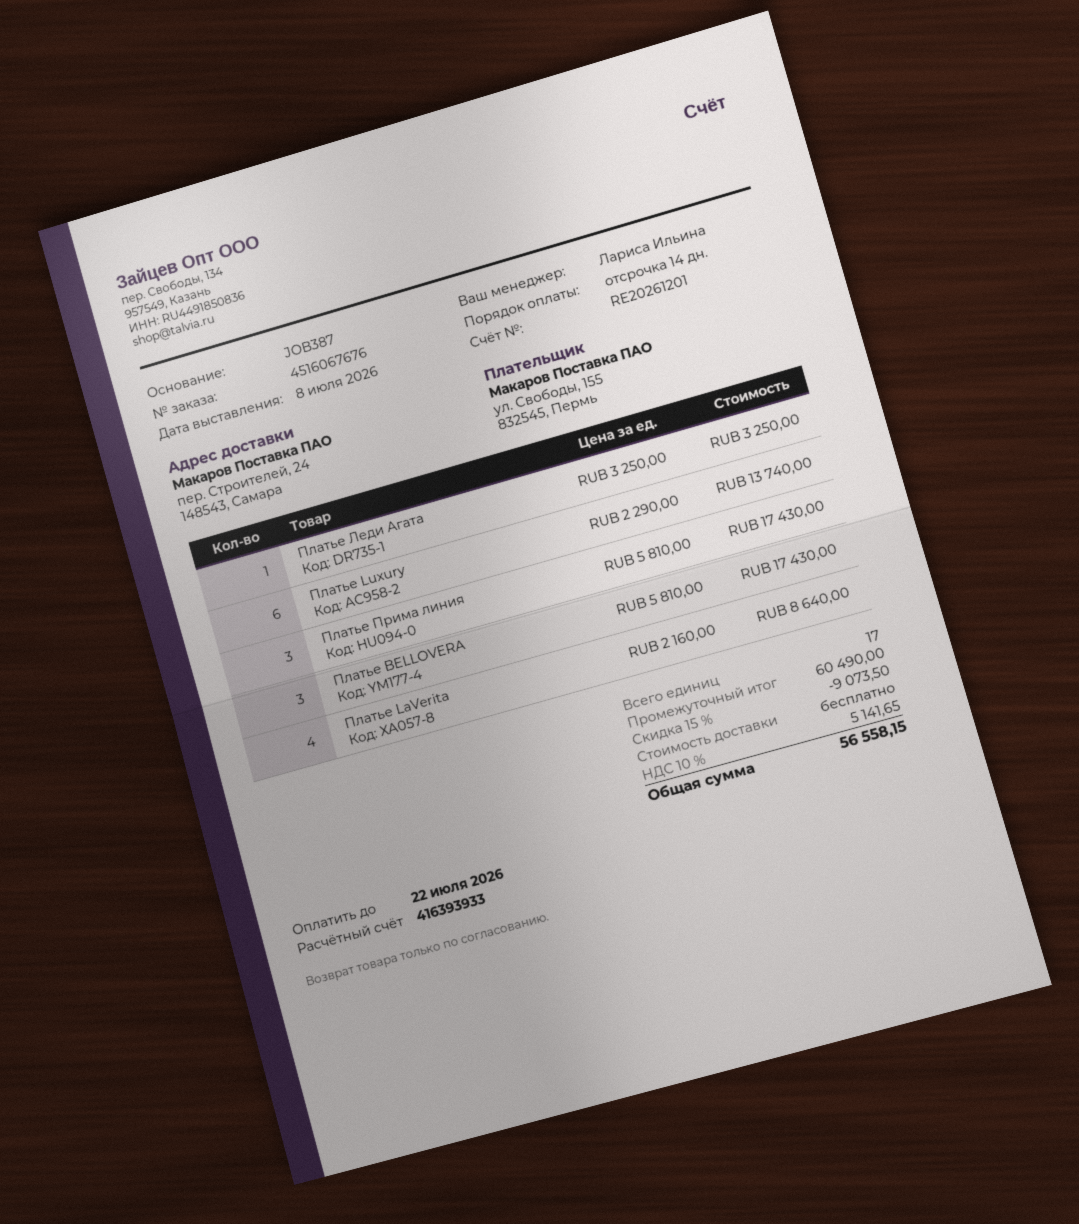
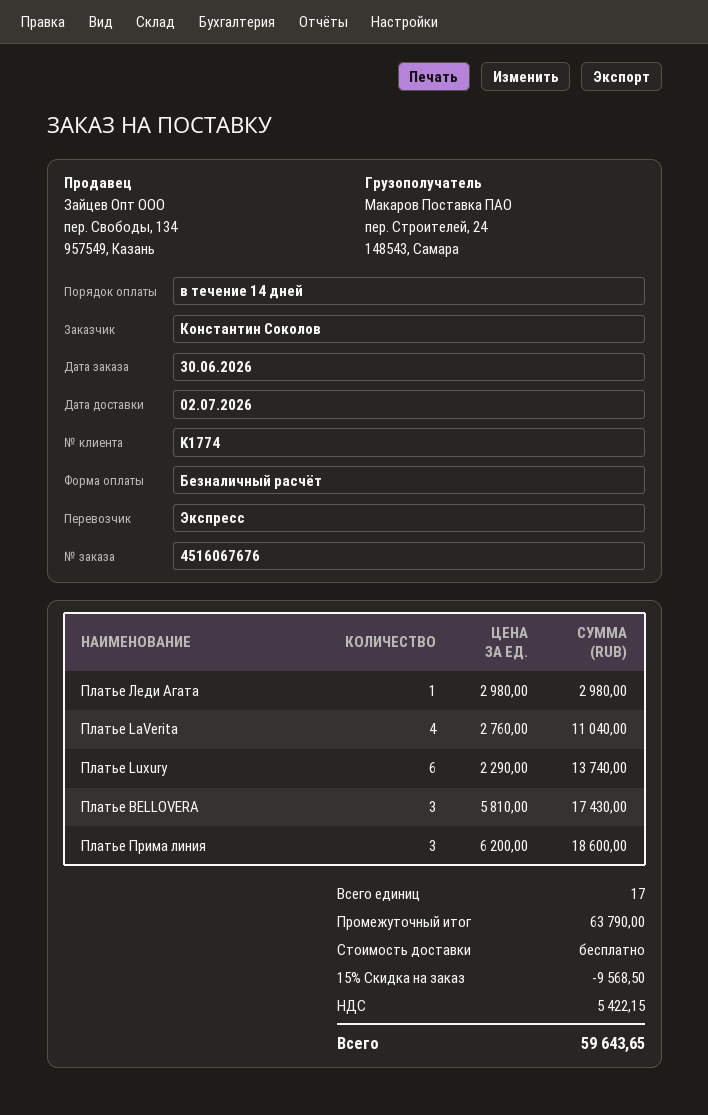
Платье Леди Агата: 1 x 3250.00 = 3250.00 -> 1 x 2980.00 = 2980.00
Платье Прима линия: 3 x 5810.00 = 17430.00 -> 3 x 6200.00 = 18600.00
Платье LaVerita: 4 x 2160.00 = 8640.00 -> 4 x 2760.00 = 11040.00
subtotal: 60490.00 -> 63790.00
discount: 15% = 9073.50 -> 15% = 9568.50
tax: 5141.65 -> 5422.15
total: 56558.15 -> 59643.65

